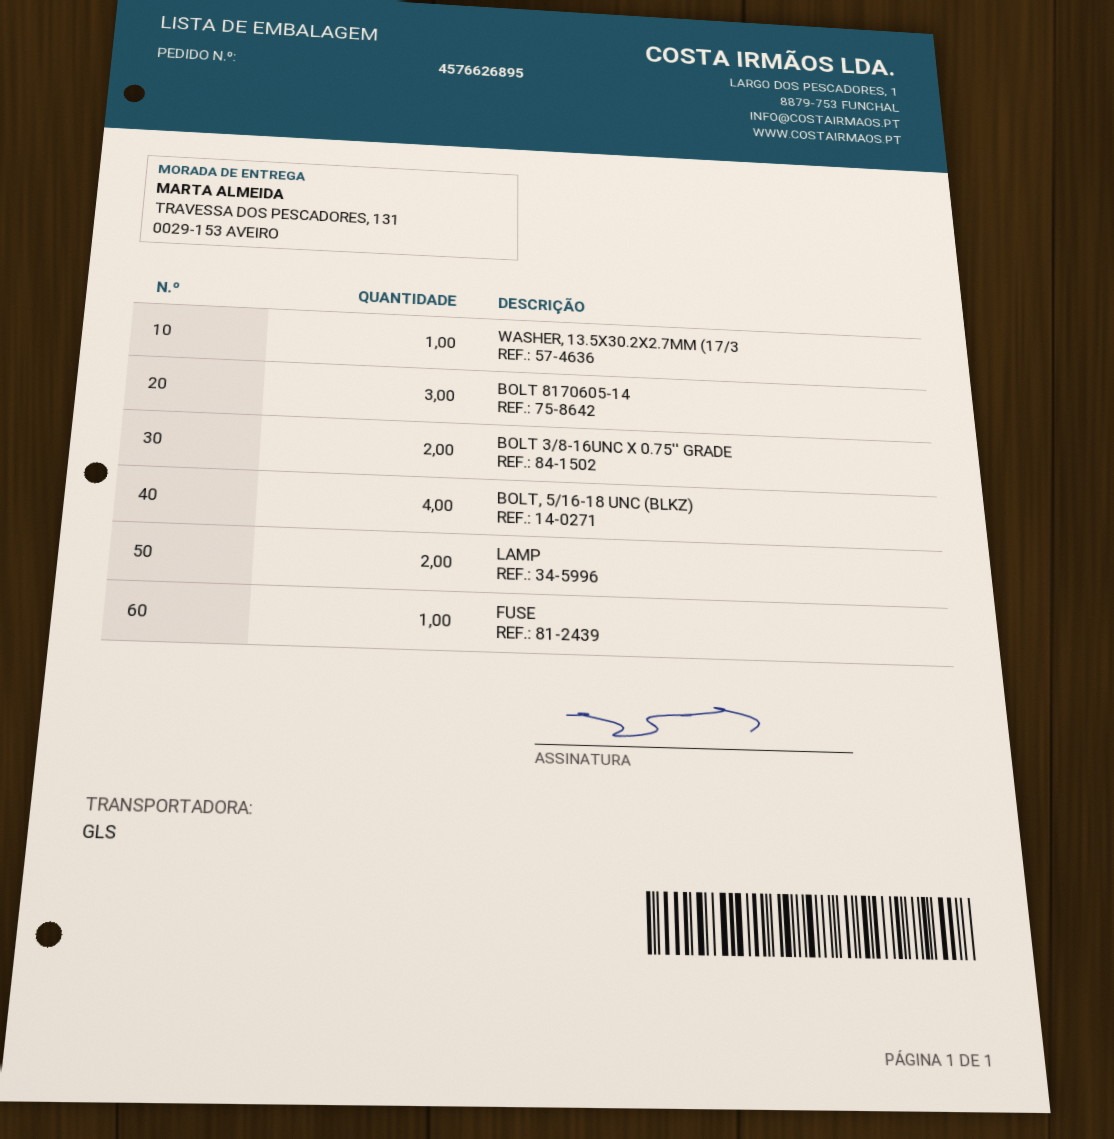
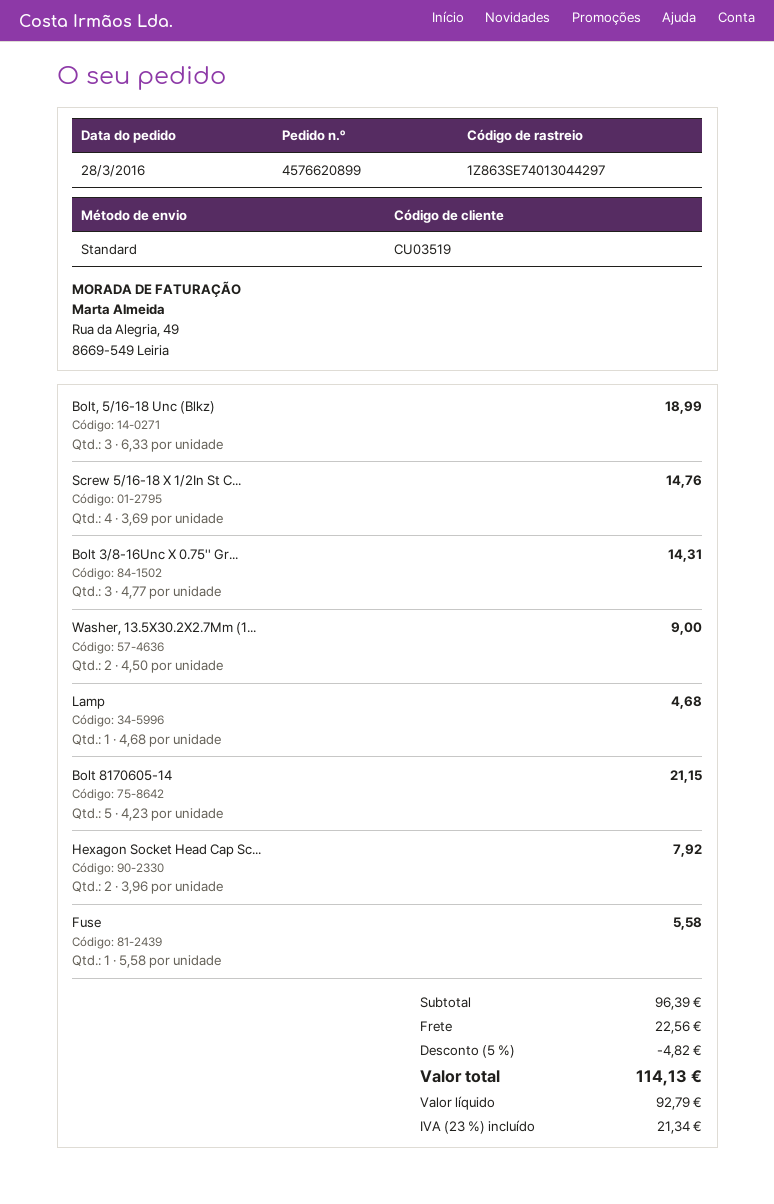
order number: 4576626895 -> 4576620899
shipping method: GLS -> standard
WASHER, 13.5X30.2X2.7MM (17/3: 1 -> 2
BOLT 8170605-14: 3 -> 5
BOLT 3/8-16UNC X 0.75'' GRADE: 2 -> 3
BOLT, 5/16-18 UNC (BLKZ): 4 -> 3
LAMP: 2 -> 1
Screw 5/16-18 X 1/2In St C...: none -> 4
Hexagon Socket Head Cap Sc...: none -> 2

